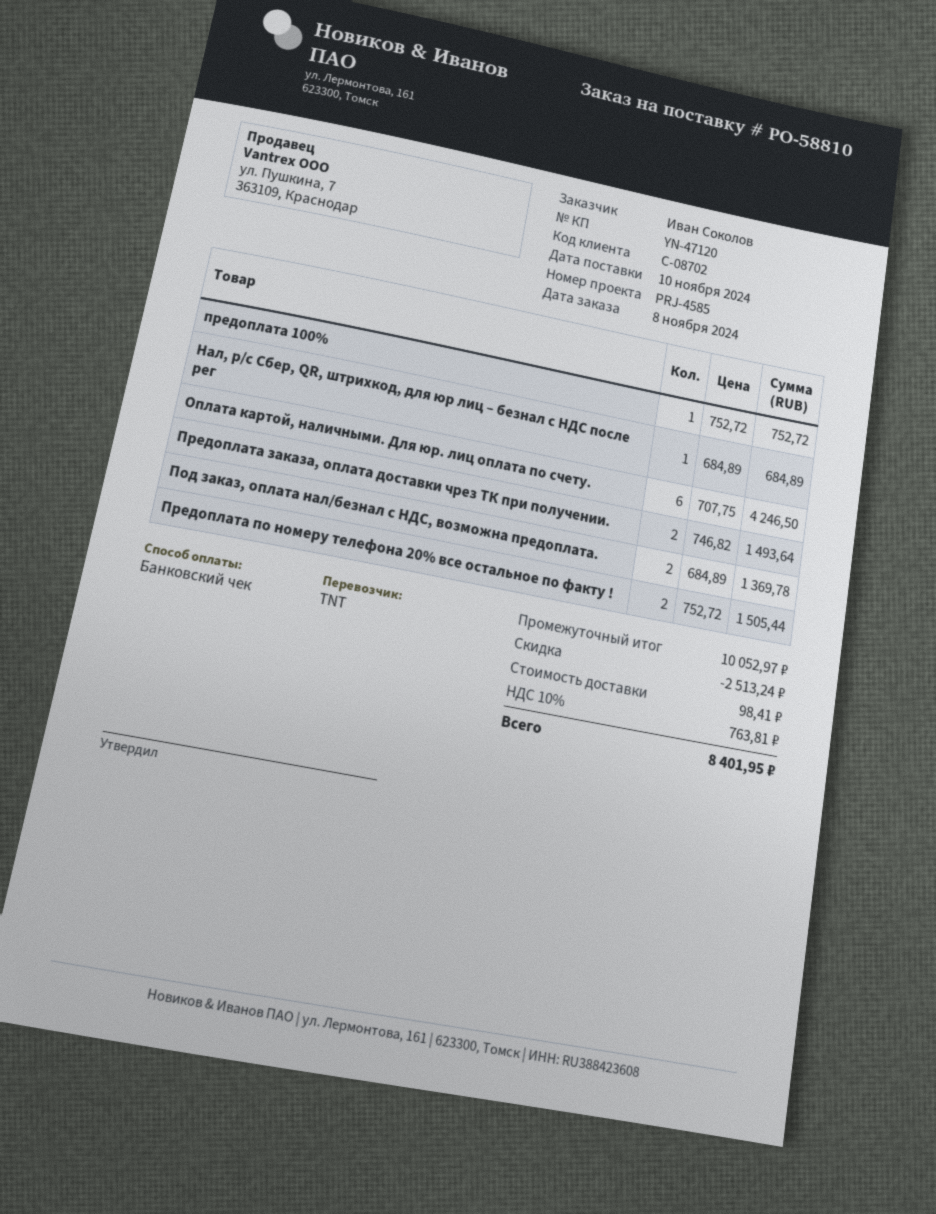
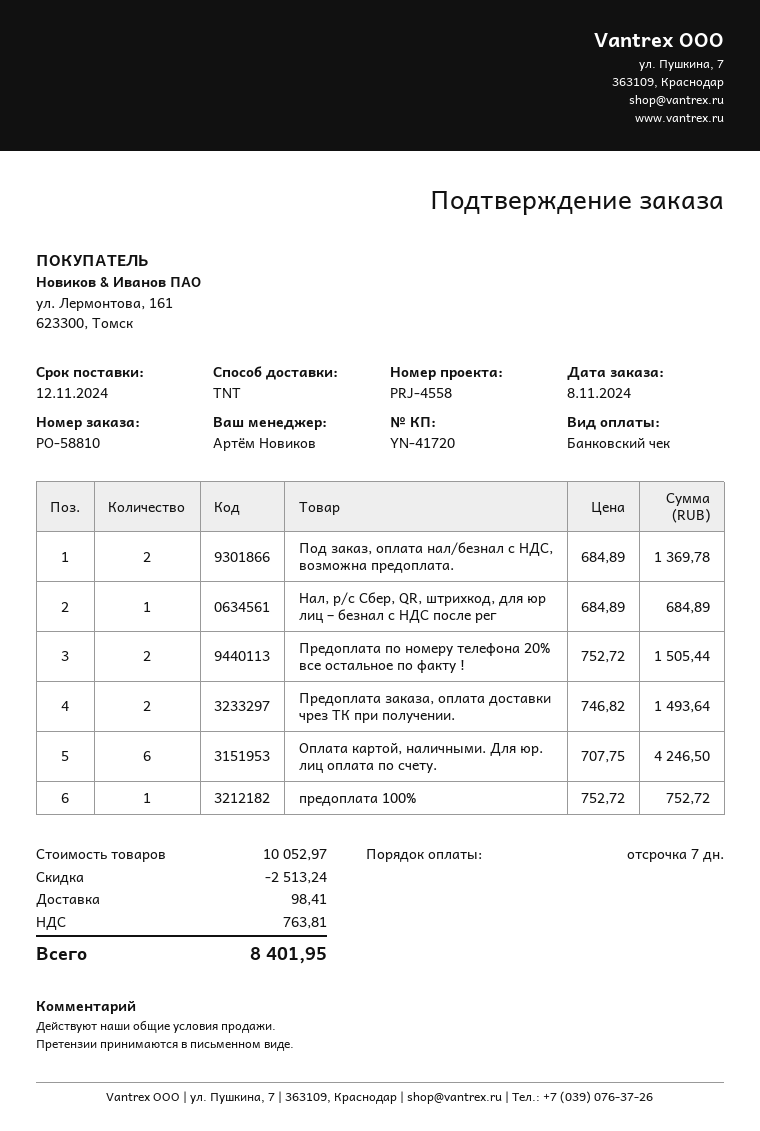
quote number: YN-47120 -> YN-41720
delivery date: 2024-11-10 -> 2024-11-12
reference: PRJ-4585 -> PRJ-4558

